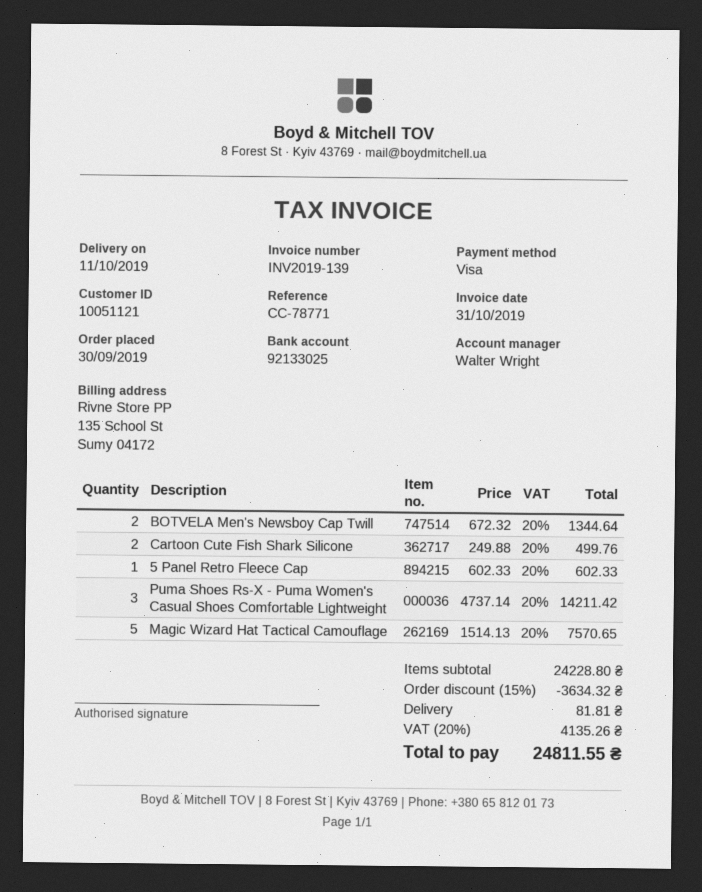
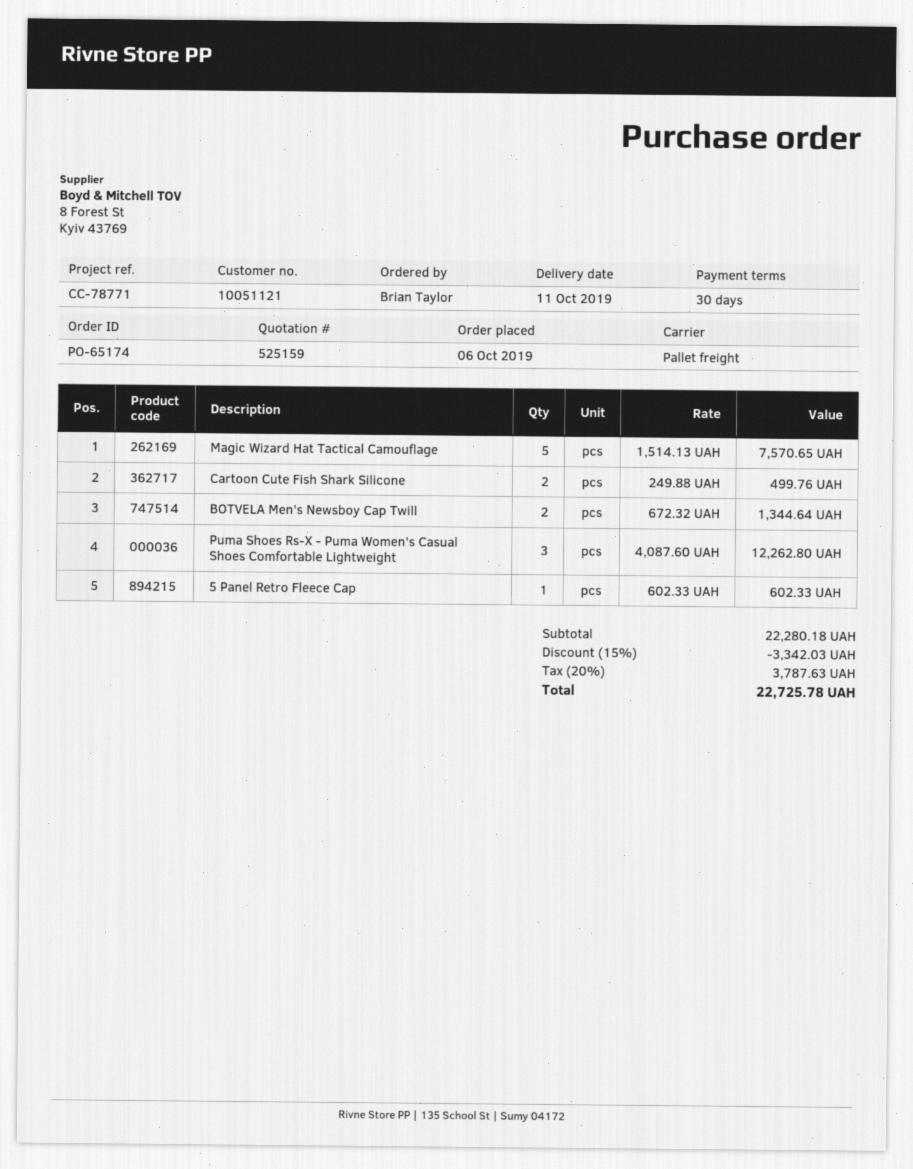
order date: 2019-09-30 -> 2019-10-06
Puma Shoes Rs-X - Puma Women's Casual Shoes Comfortable Lightweight: 3 x 4737.14 = 14211.42 -> 3 x 4087.60 = 12262.80
subtotal: 24228.80 -> 22280.18
discount: 15% = 3634.32 -> 15% = 3342.03
shipping: 81.81 -> none
tax: 20% = 4135.26 -> 20% = 3787.63
total: 24811.55 -> 22725.78

